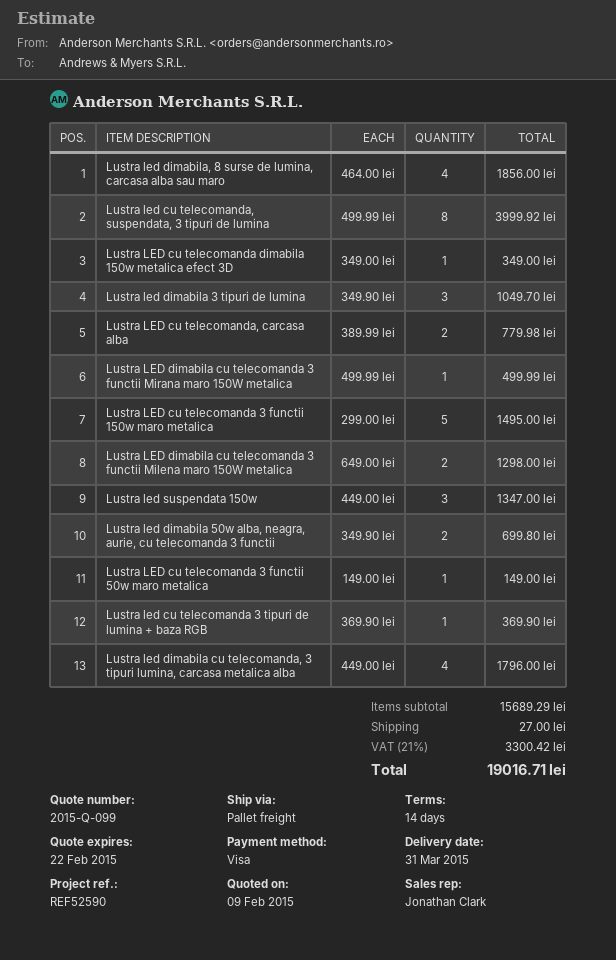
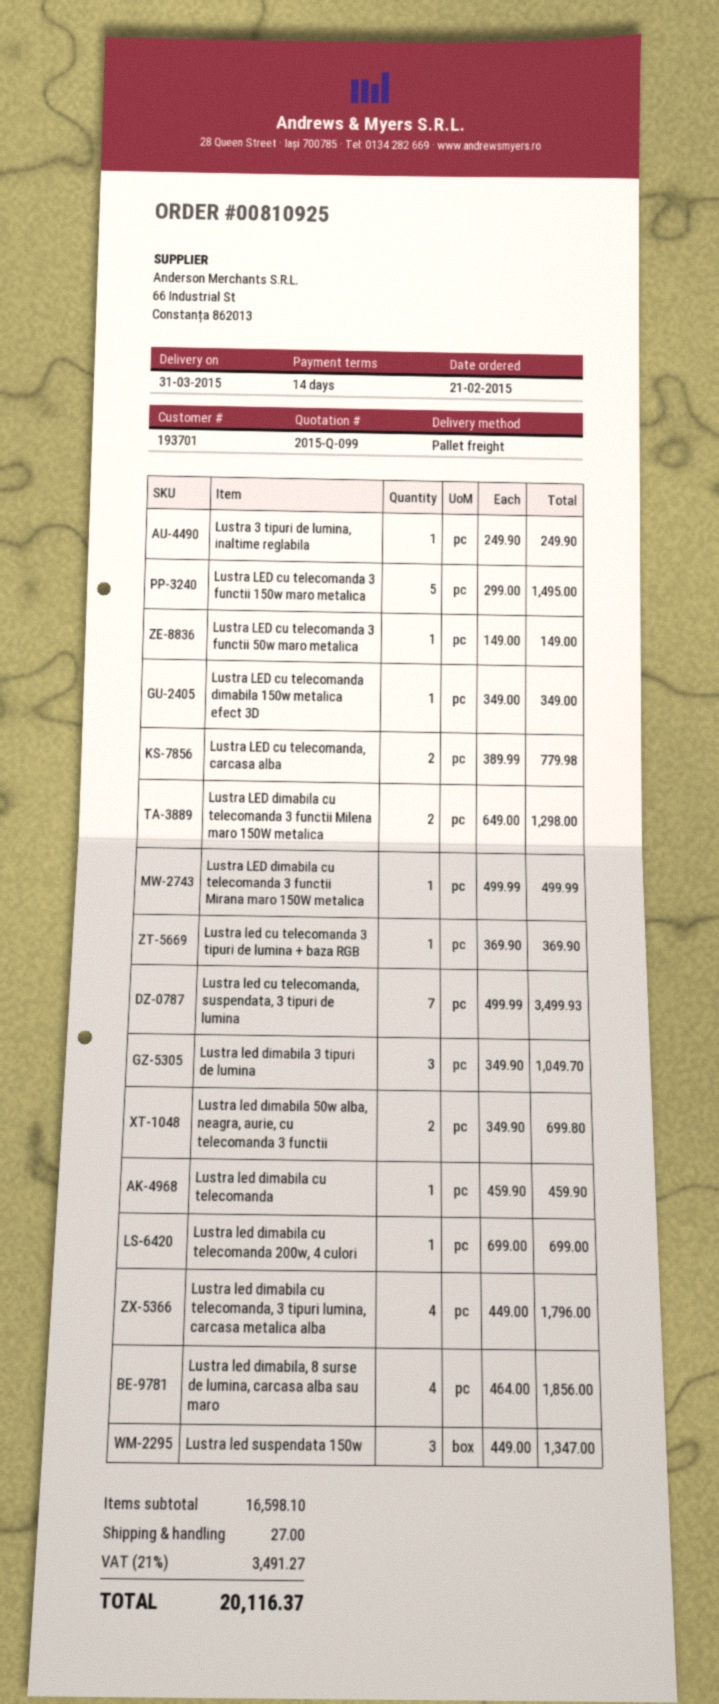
Lustra led cu telecomanda, suspendata, 3 tipuri de lumina: 8 x 499.99 = 3999.92 -> 7 x 499.99 = 3499.93
Lustra 3 tipuri de lumina, inaltime reglabila: none -> 1 x 249.90 = 249.90
Lustra led dimabila cu telecomanda: none -> 1 x 459.90 = 459.90
Lustra led dimabila cu telecomanda 200w, 4 culori: none -> 1 x 699.00 = 699.00
subtotal: 15689.29 -> 16598.10
tax: 21% = 3300.42 -> 21% = 3491.27
total: 19016.71 -> 20116.37

